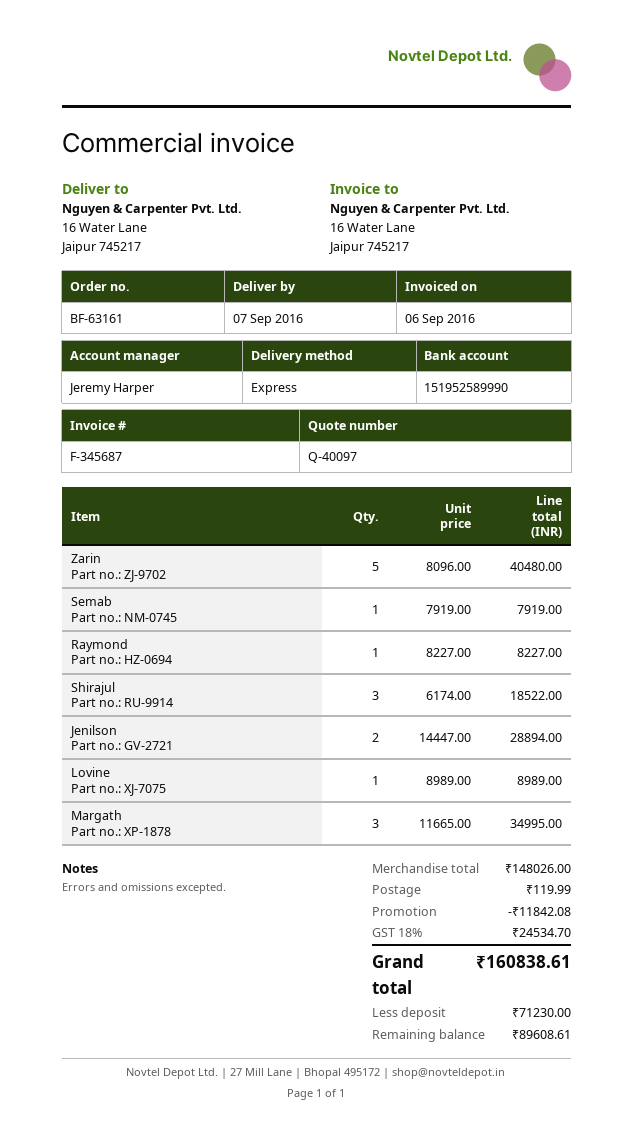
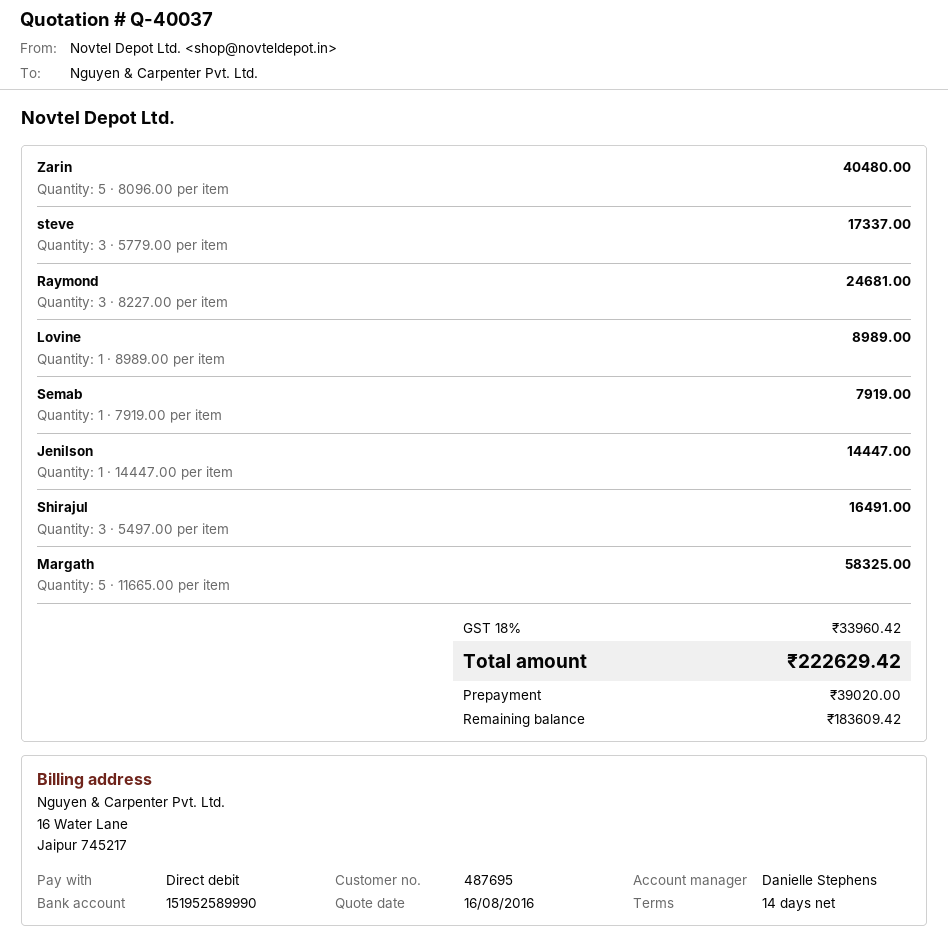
quote number: Q-40097 -> Q-40037
sales rep: Jeremy Harper -> Danielle Stephens
Raymond: 1 x 8227.00 = 8227.00 -> 3 x 8227.00 = 24681.00
Shirajul: 3 x 6174.00 = 18522.00 -> 3 x 5497.00 = 16491.00
Jenilson: 2 x 14447.00 = 28894.00 -> 1 x 14447.00 = 14447.00
Margath: 3 x 11665.00 = 34995.00 -> 5 x 11665.00 = 58325.00
steve: none -> 3 x 5779.00 = 17337.00
discount: 11842.08 -> none
shipping: 119.99 -> none
tax: 18% = 24534.70 -> 18% = 33960.42
total: 160838.61 -> 222629.42
deposit: 71230.00 -> 39020.00
balance: 89608.61 -> 183609.42

